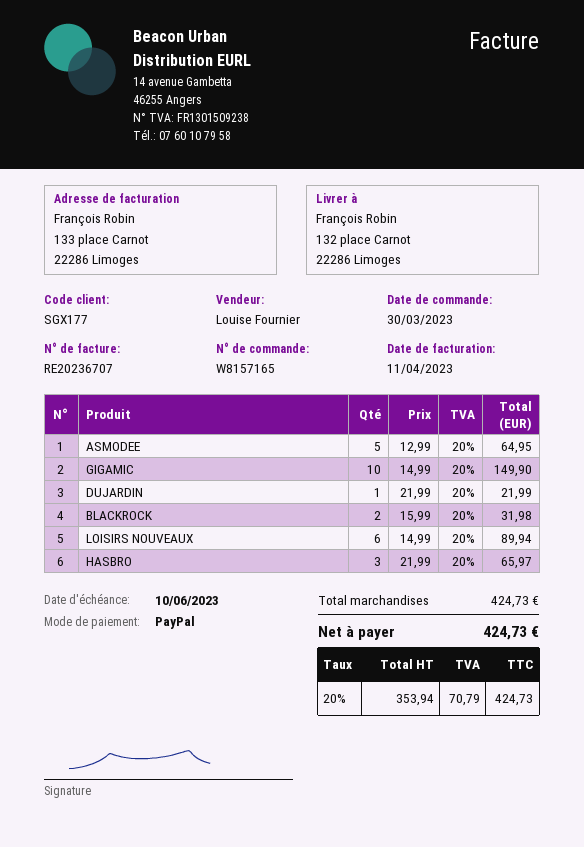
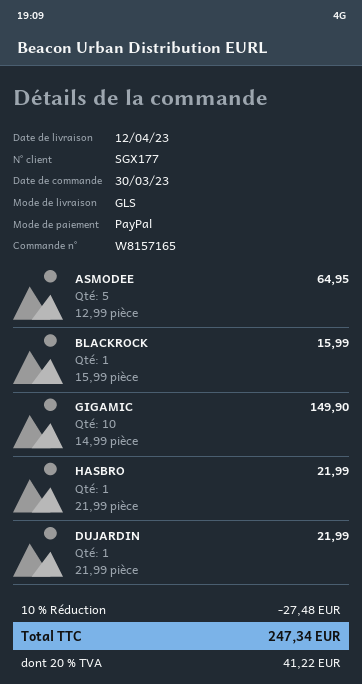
BLACKROCK: 2 x 15.99 = 31.98 -> 1 x 15.99 = 15.99
LOISIRS NOUVEAUX: 6 x 14.99 = 89.94 -> none
HASBRO: 3 x 21.99 = 65.97 -> 1 x 21.99 = 21.99
discount: none -> 10% = 27.48
tax: 20% = 70.79 -> 20% = 41.22
total: 424.73 -> 247.34

